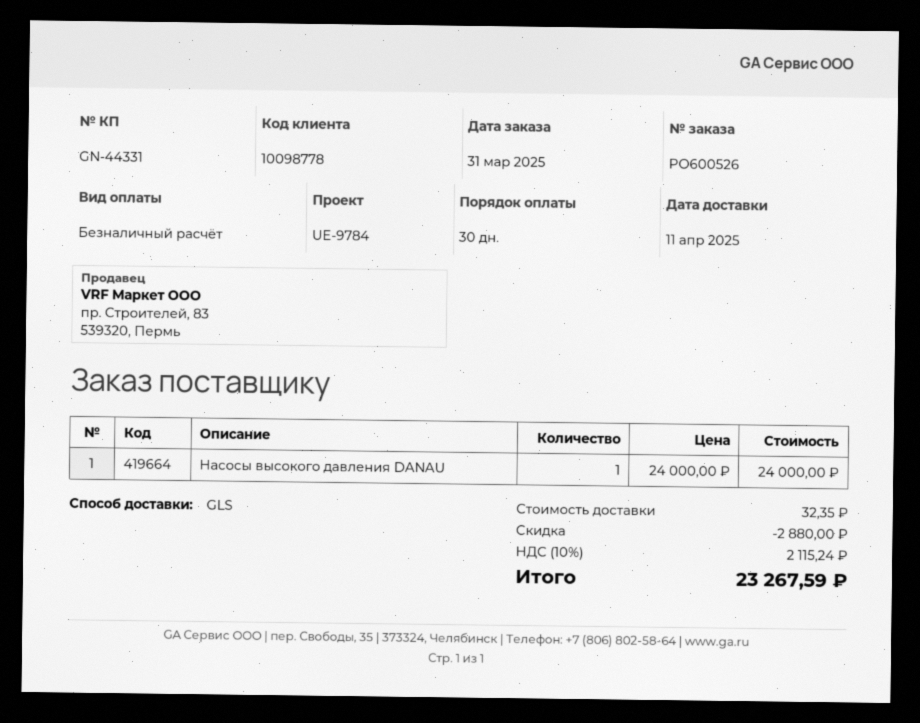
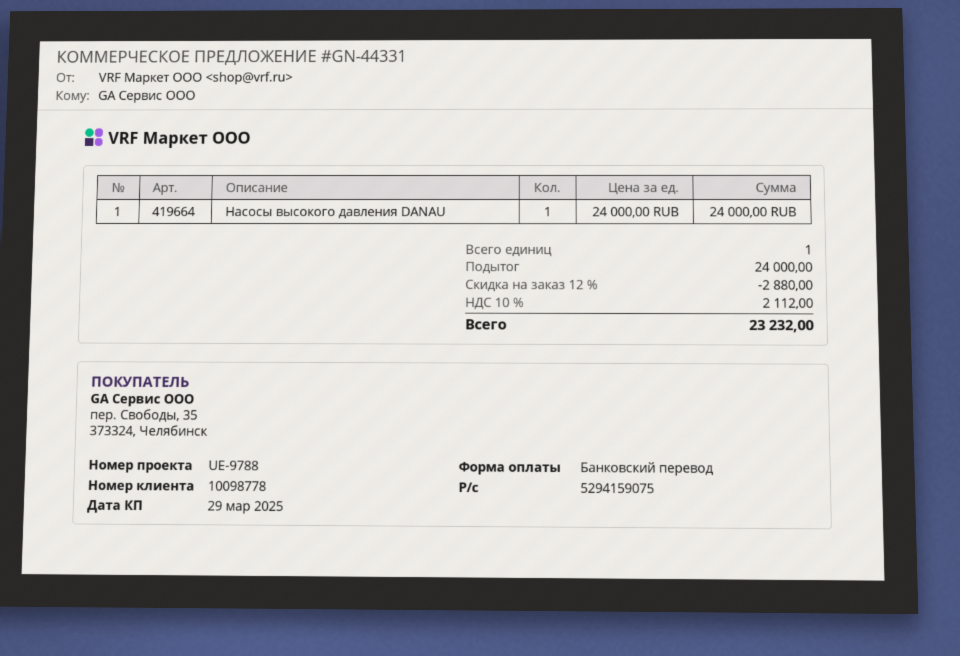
reference: UE-9784 -> UE-9788
shipping: 32.35 -> none
tax: 10% = 2115.24 -> 10% = 2112.00
total: 23267.59 -> 23232.00

